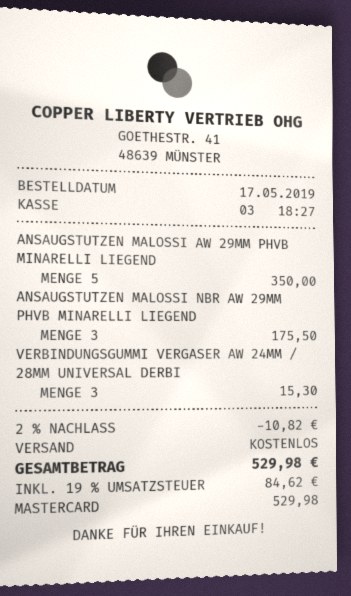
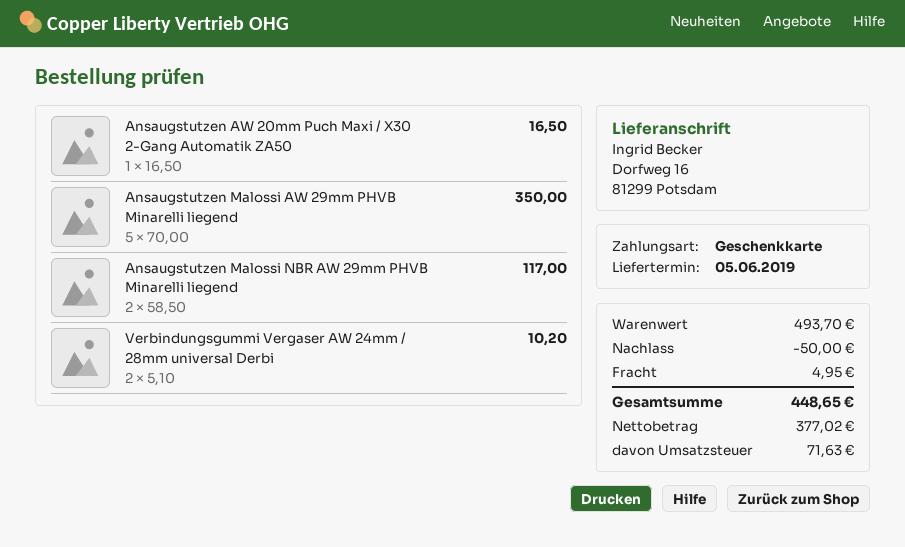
payment method: Mastercard -> gift card
ANSAUGSTUTZEN MALOSSI NBR AW 29MM PHVB MINARELLI LIEGEND: 3 for 175.50 -> 2 for 117.00
VERBINDUNGSGUMMI VERGASER AW 24MM / 28MM UNIVERSAL DERBI: 3 for 15.30 -> 2 for 10.20
Ansaugstutzen AW 20mm Puch Maxi / X30 2-Gang Automatik ZA50: none -> 1 for 16.50
discount: 10.82 -> 50.00
shipping: 0.00 -> 4.95
tax: 84.62 -> 71.63
total: 529.98 -> 448.65

